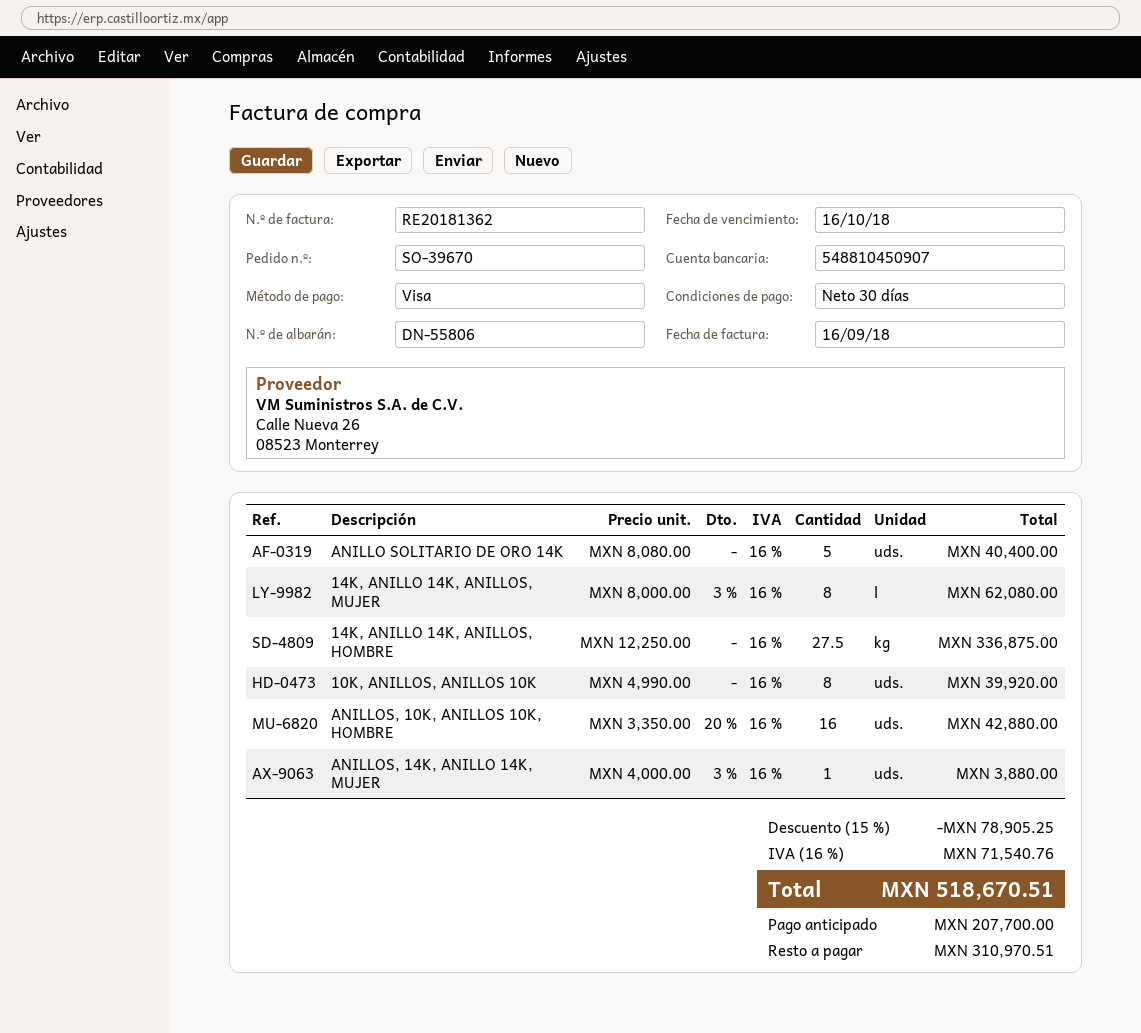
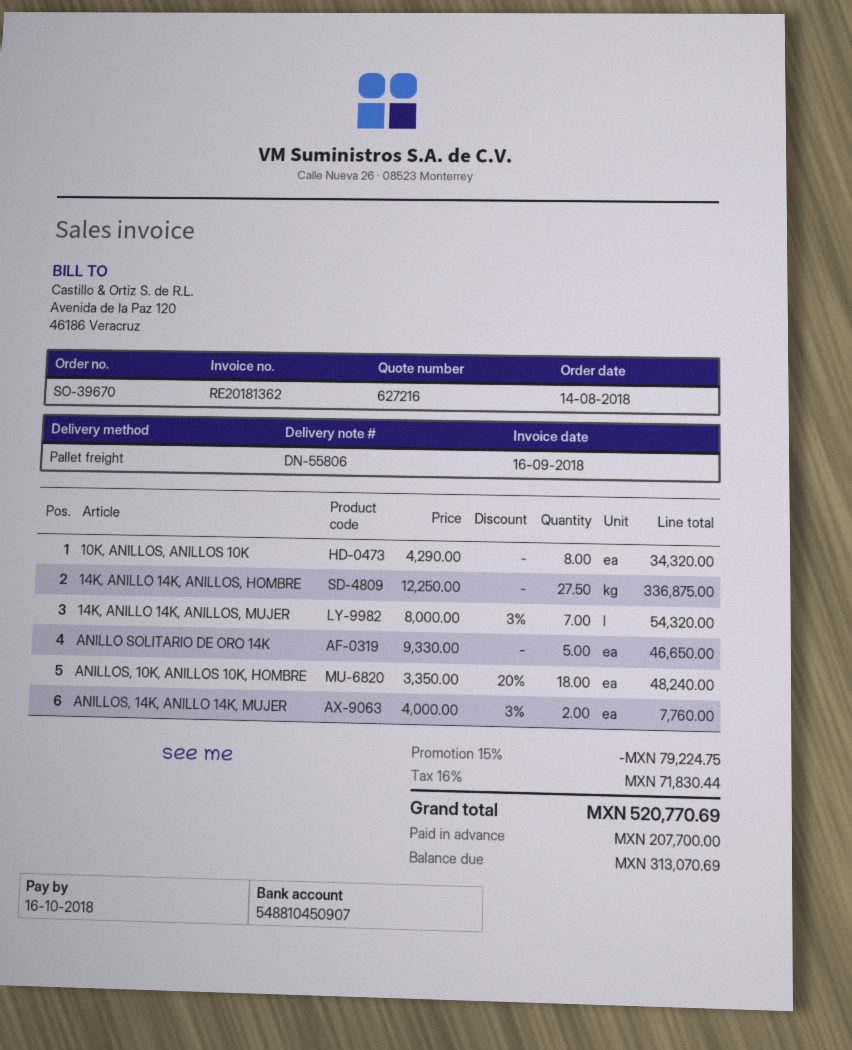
ANILLO SOLITARIO DE ORO 14K: 5 x 8080.00 = 40400.00 -> 5 x 9330.00 = 46650.00
14K, ANILLO 14K, ANILLOS, MUJER: 8 x 8000.00 - 3% = 62080.00 -> 7 x 8000.00 - 3% = 54320.00
10K, ANILLOS, ANILLOS 10K: 8 x 4990.00 = 39920.00 -> 8 x 4290.00 = 34320.00
ANILLOS, 10K, ANILLOS 10K, HOMBRE: 16 x 3350.00 - 20% = 42880.00 -> 18 x 3350.00 - 20% = 48240.00
ANILLOS, 14K, ANILLO 14K, MUJER: 1 x 4000.00 - 3% = 3880.00 -> 2 x 4000.00 - 3% = 7760.00
discount: 15% = 78905.25 -> 15% = 79224.75
tax: 16% = 71540.76 -> 16% = 71830.44
total: 518670.51 -> 520770.69
balance: 310970.51 -> 313070.69

